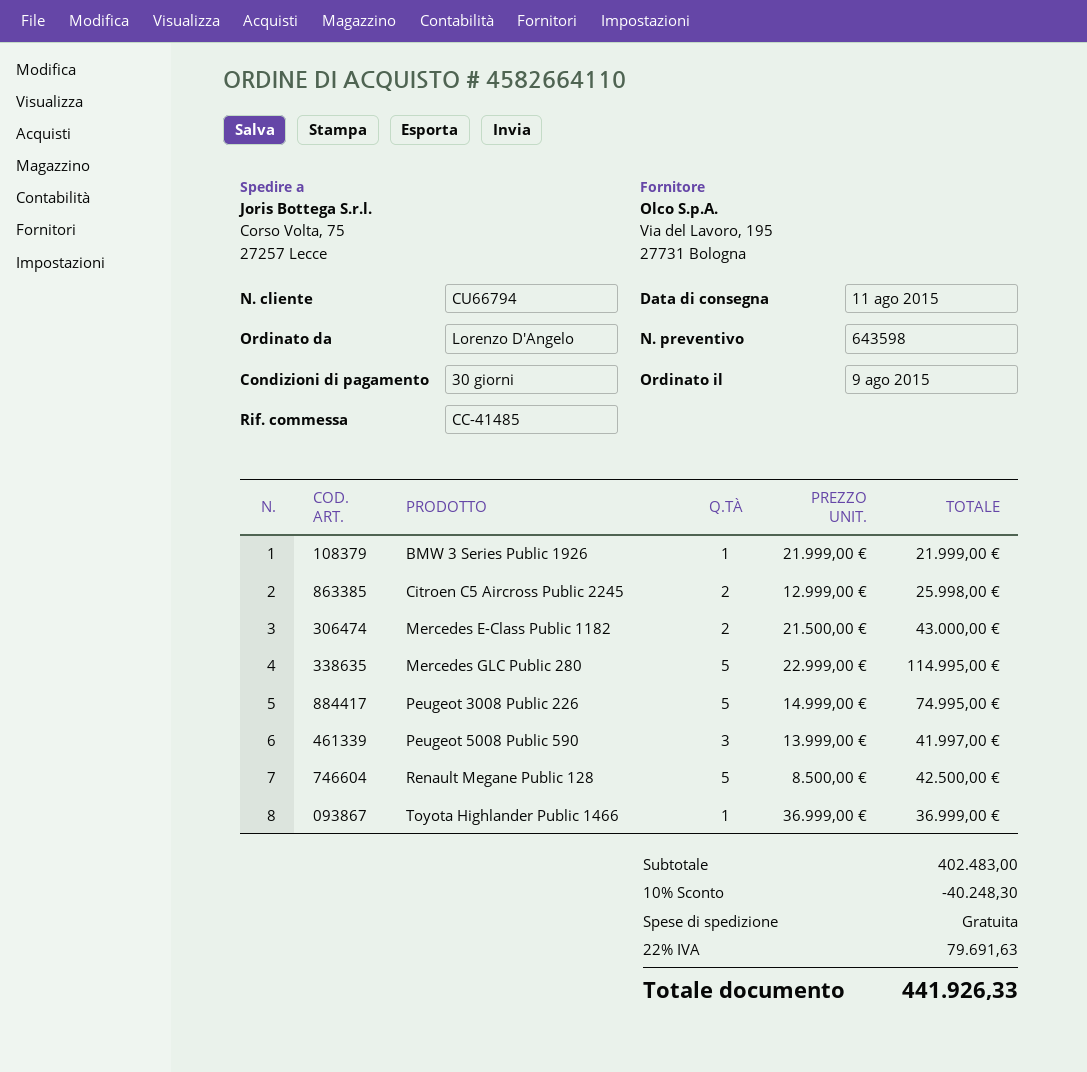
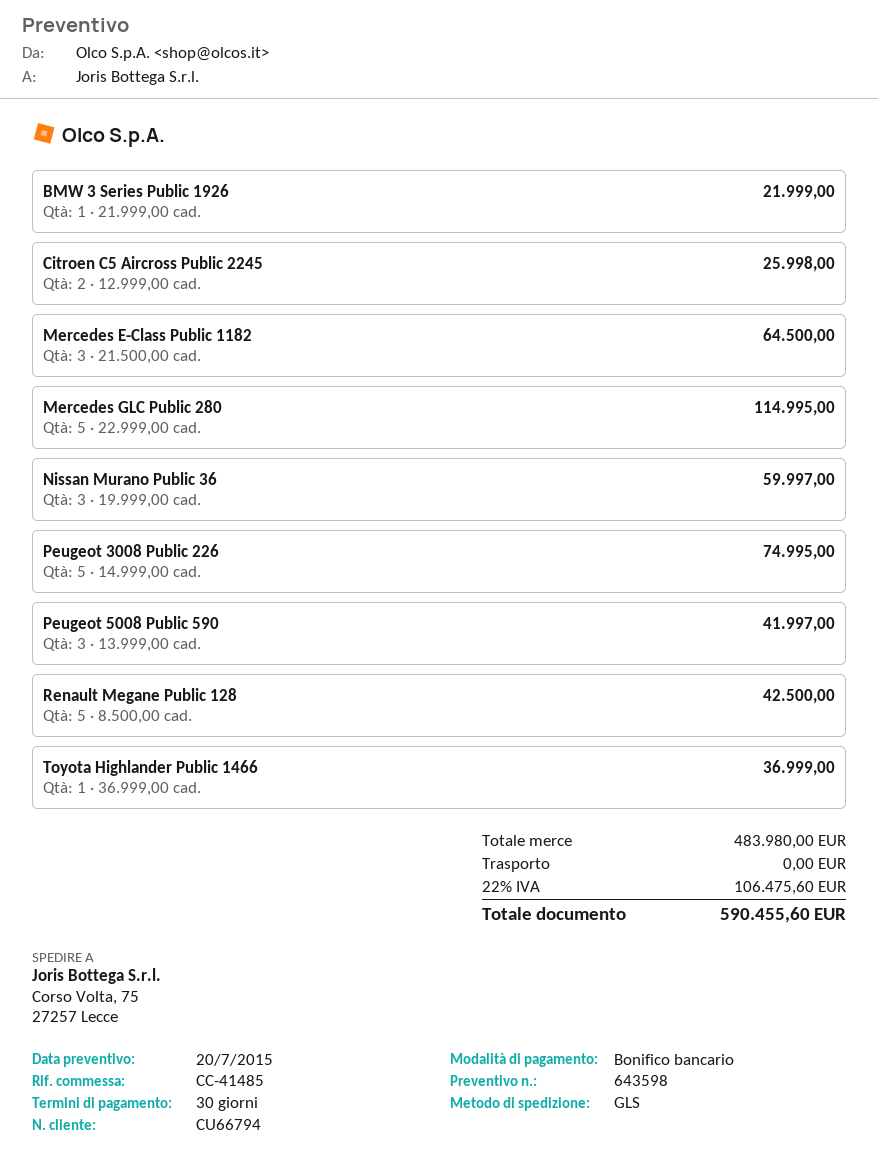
Mercedes E-Class Public 1182: 2 x 21500.00 = 43000.00 -> 3 x 21500.00 = 64500.00
Nissan Murano Public 36: none -> 3 x 19999.00 = 59997.00
subtotal: 402483.00 -> 483980.00
discount: 10% = 40248.30 -> none
tax: 22% = 79691.63 -> 22% = 106475.60
total: 441926.33 -> 590455.60

